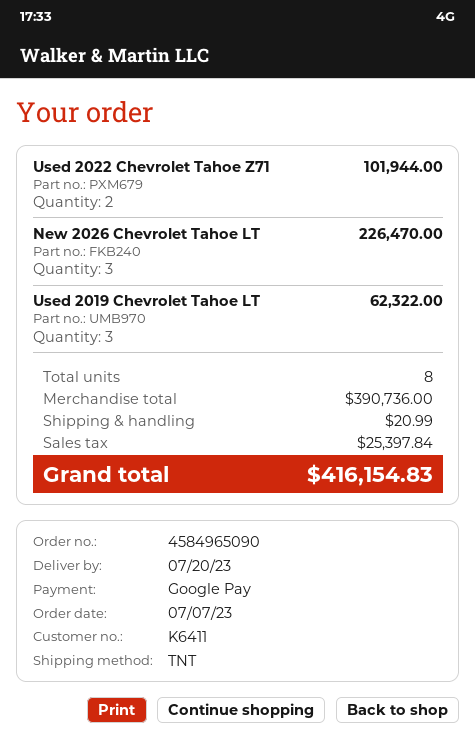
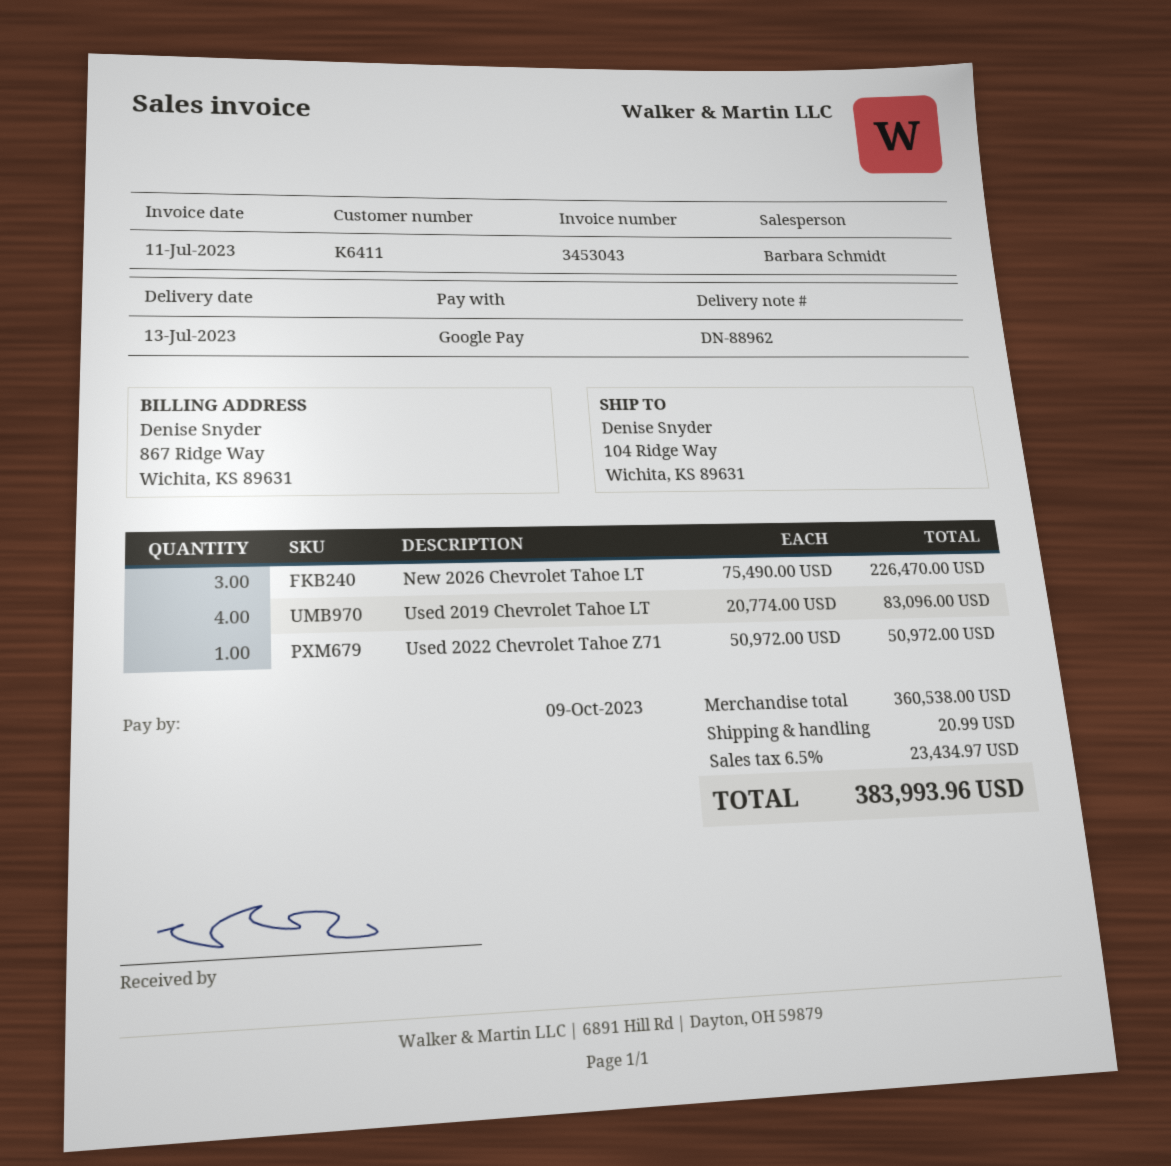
delivery date: 2023-07-20 -> 2023-07-13
Used 2022 Chevrolet Tahoe Z71: 2 for 101944.00 -> 1 for 50972.00
Used 2019 Chevrolet Tahoe LT: 3 for 62322.00 -> 4 for 83096.00
subtotal: 390736.00 -> 360538.00
tax: 25397.84 -> 23434.97
total: 416154.83 -> 383993.96

